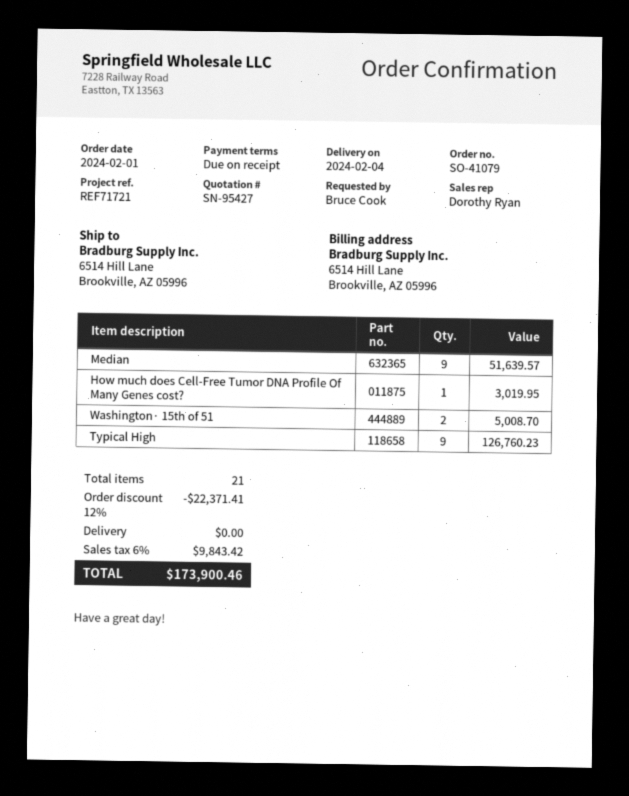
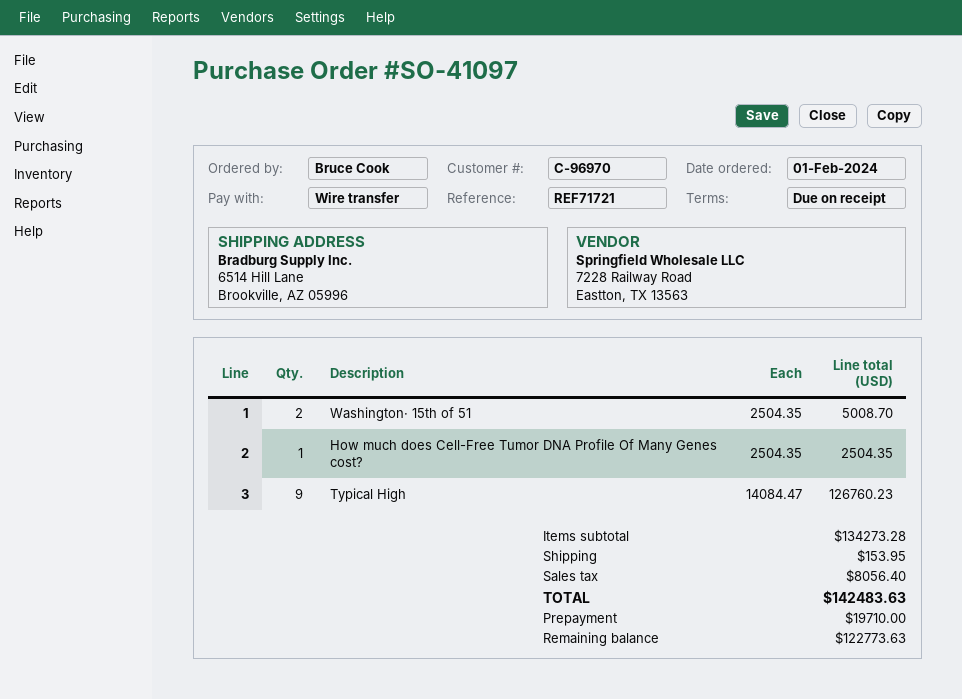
order number: SO-41079 -> SO-41097
Median: 9 for 51639.57 -> none
How much does Cell-Free Tumor DNA Profile Of Many Genes cost?: 1 for 3019.95 -> 1 for 2504.35
discount: 12% = 22371.41 -> none
shipping: 0.00 -> 153.95
tax: 9843.42 -> 8056.40
total: 173900.46 -> 142483.63

